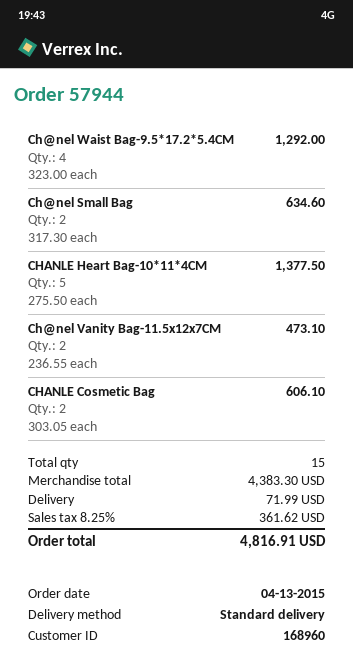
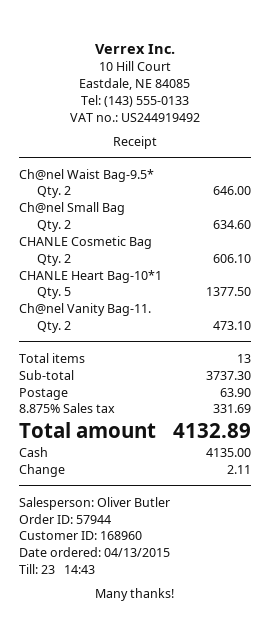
Ch@nel Waist Bag-9.5*17.2*5.4CM: 4 for 1292.00 -> 2 for 646.00
total quantity: 15 -> 13
subtotal: 4383.30 -> 3737.30
shipping: 71.99 -> 63.90
tax: 8.25% = 361.62 -> 8.875% = 331.69
total: 4816.91 -> 4132.89

